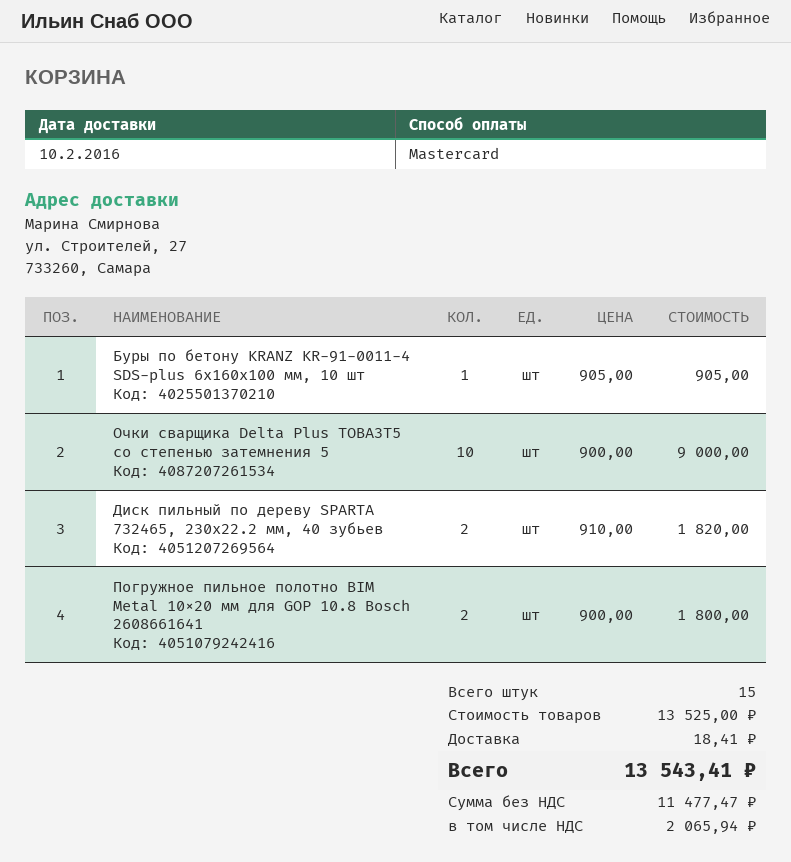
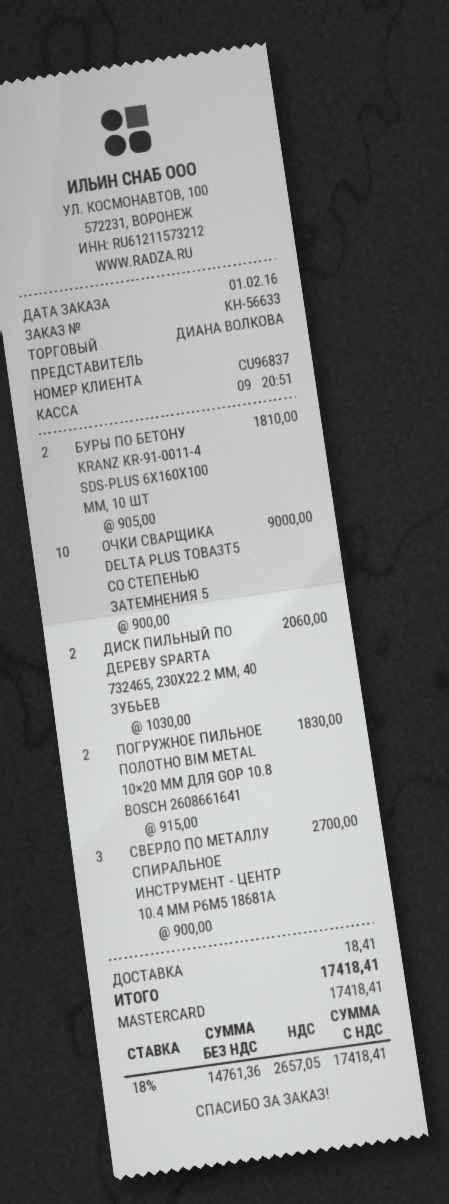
Буры по бетону KRANZ KR-91-0011-4 SDS-plus 6x160x100 мм, 10 шт: 1 x 905.00 = 905.00 -> 2 x 905.00 = 1810.00
Диск пильный по дереву SPARTA 732465, 230x22.2 мм, 40 зубьев: 2 x 910.00 = 1820.00 -> 2 x 1030.00 = 2060.00
Погружное пильное полотно BIM Metal 10×20 мм для GOP 10.8 Bosch 2608661641: 2 x 900.00 = 1800.00 -> 2 x 915.00 = 1830.00
СВЕРЛО ПО МЕТАЛЛУ СПИРАЛЬНОЕ ИНСТРУМЕНТ - ЦЕНТР 10.4 ММ Р6М5 18681А: none -> 3 x 900.00 = 2700.00
net: 11477.47 -> 14761.36
tax: 2065.94 -> 2657.05
total: 13543.41 -> 17418.41

